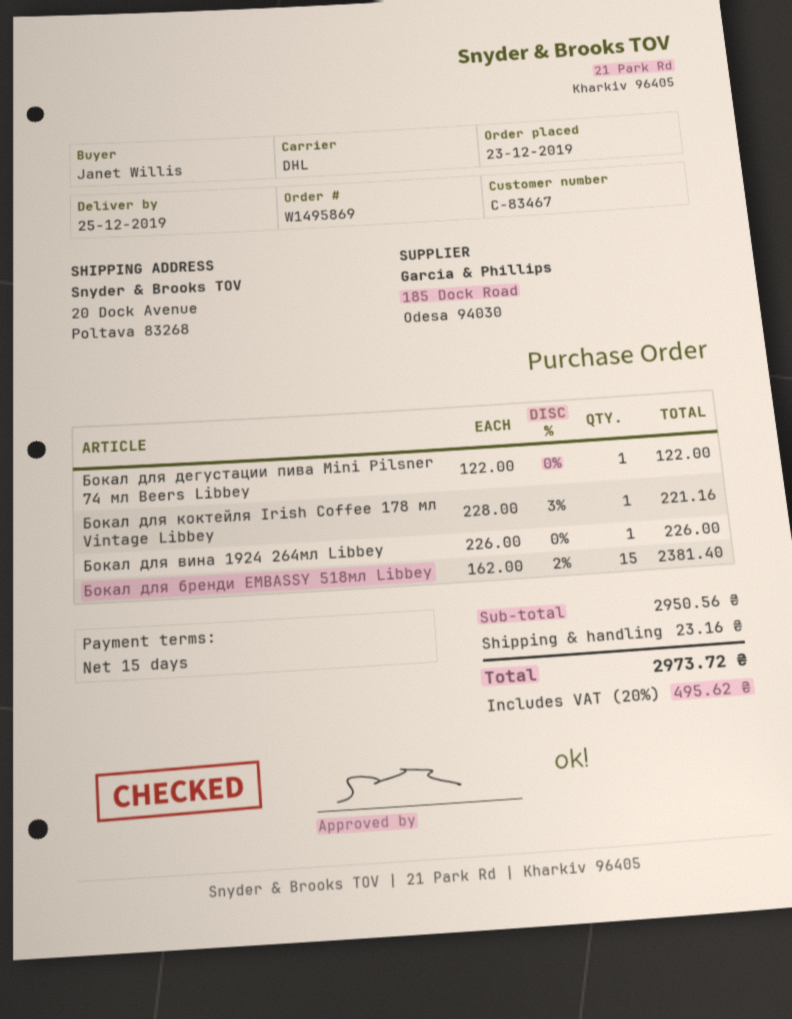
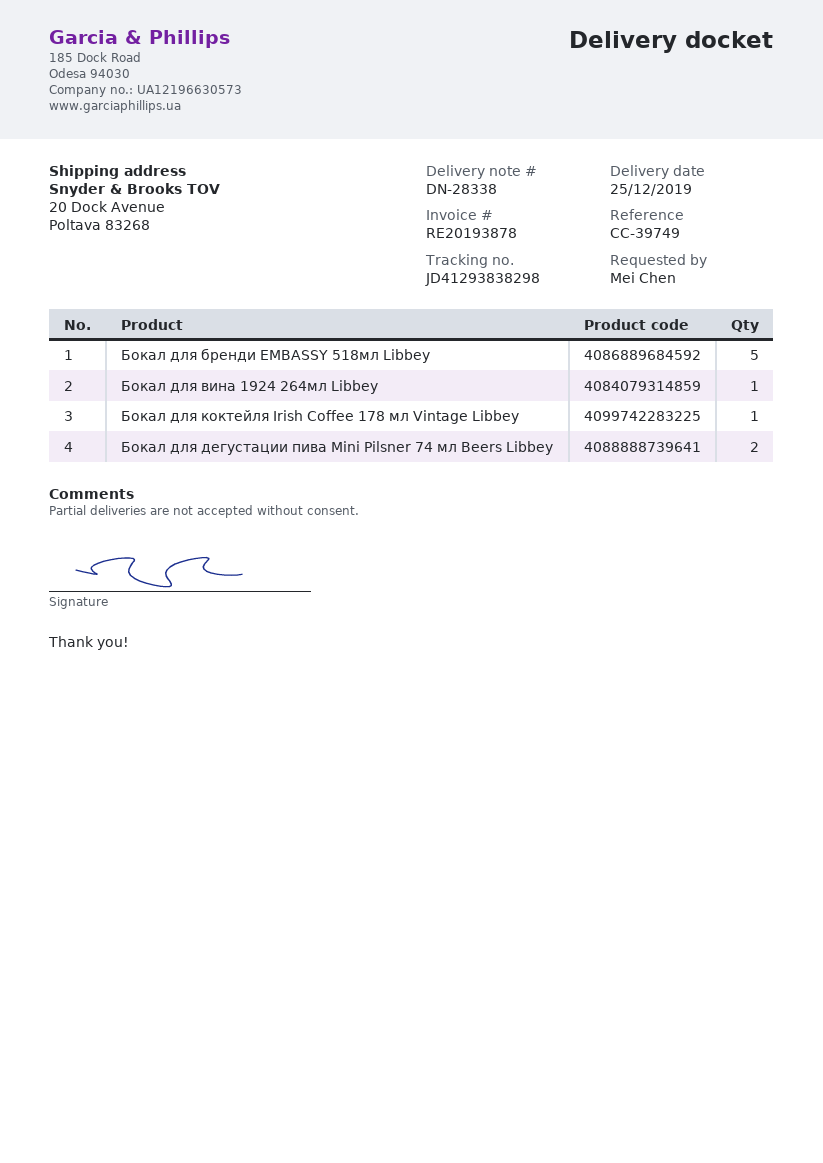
ordered by: Janet Willis -> Mei Chen
Бокал для дегустации пива Mini Pilsner 74 мл Beers Libbey: 1 -> 2
Бокал для бренди EMBASSY 518мл Libbey: 15 -> 5

